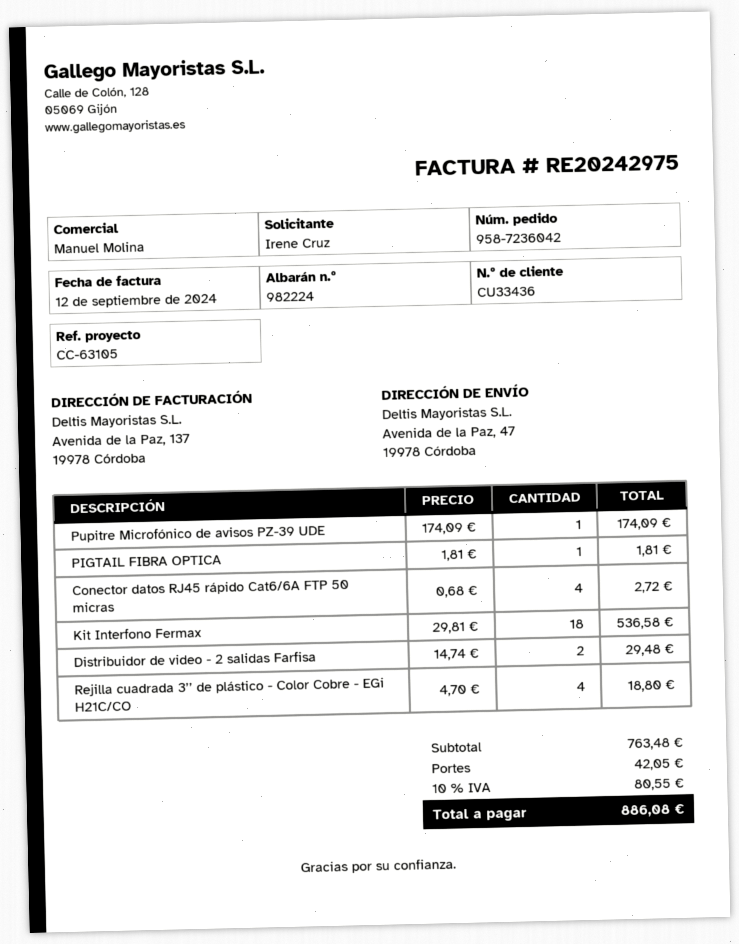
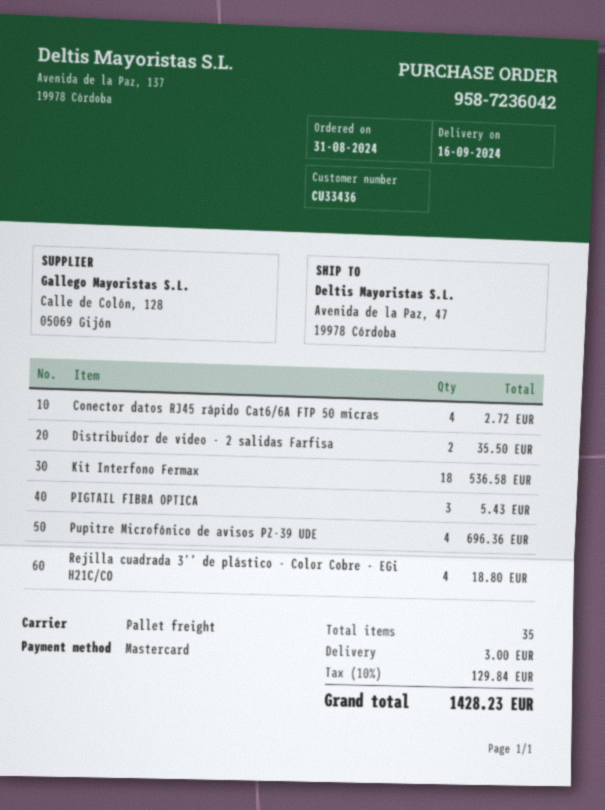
Pupitre Microfónico de avisos PZ-39 UDE: 1 for 174.09 -> 4 for 696.36
PIGTAIL FIBRA OPTICA: 1 for 1.81 -> 3 for 5.43
Distribuidor de video - 2 salidas Farfisa: 2 for 29.48 -> 2 for 35.50
shipping: 42.05 -> 3.00
tax: 10% = 80.55 -> 10% = 129.84
total: 886.08 -> 1428.23

